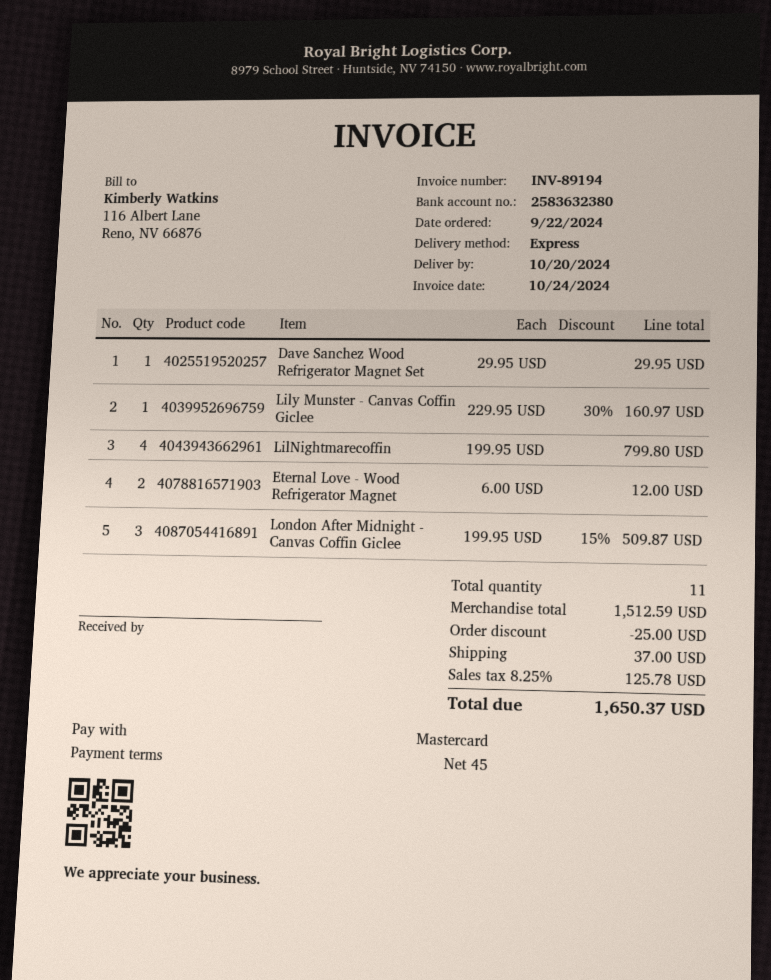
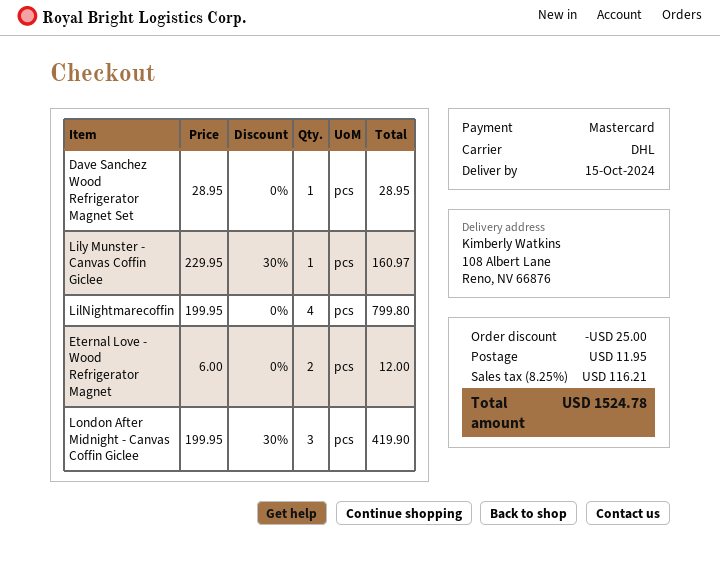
delivery date: 2024-10-20 -> 2024-10-15
shipping method: express -> DHL
Dave Sanchez Wood Refrigerator Magnet Set: 1 x 29.95 = 29.95 -> 1 x 28.95 = 28.95
London After Midnight - Canvas Coffin Giclee: 3 x 199.95 - 15% = 509.87 -> 3 x 199.95 - 30% = 419.90
shipping: 37.00 -> 11.95
tax: 8.25% = 125.78 -> 8.25% = 116.21
total: 1650.37 -> 1524.78

